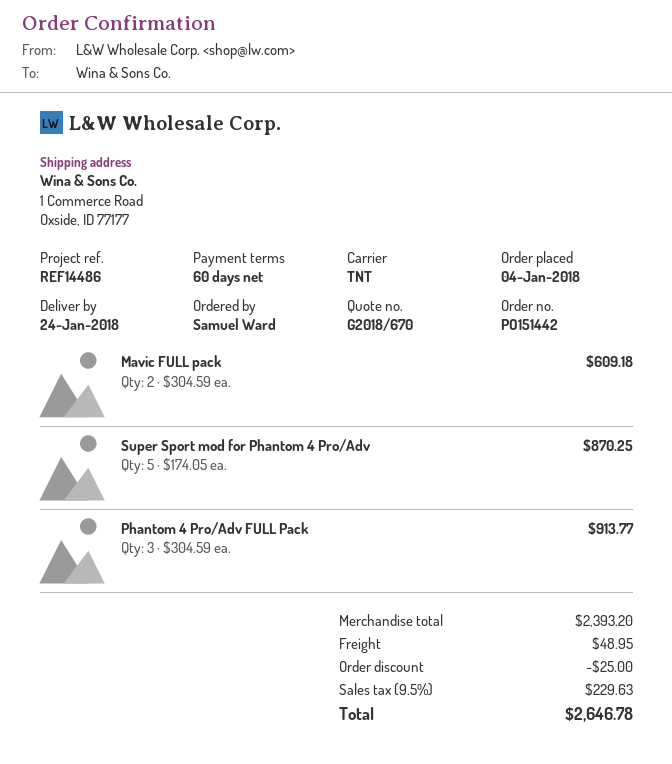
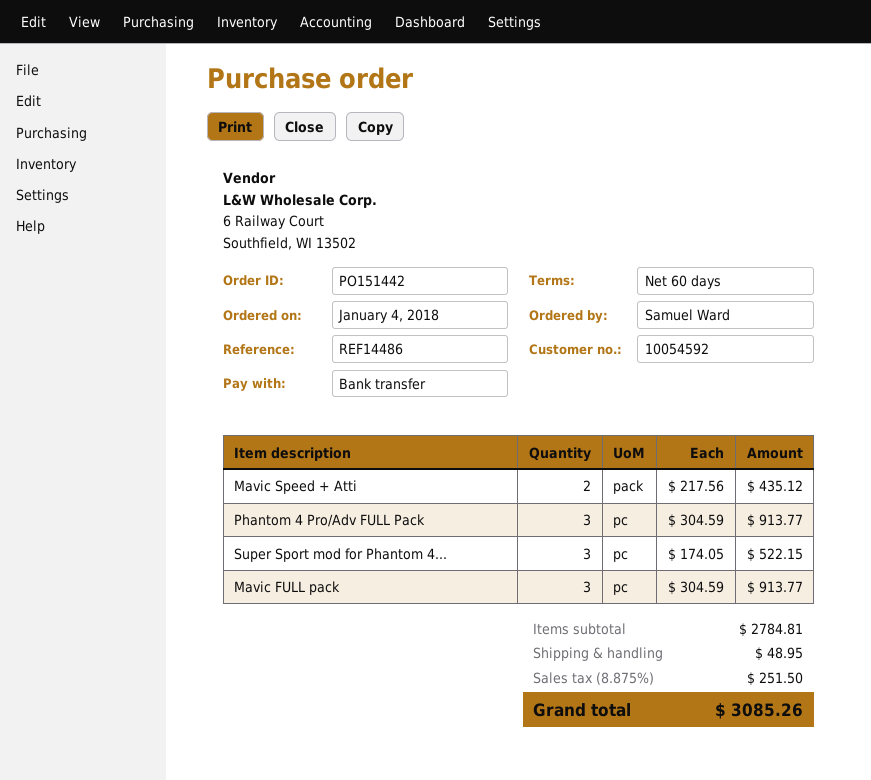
Mavic FULL pack: 2 x 304.59 = 609.18 -> 3 x 304.59 = 913.77
Super Sport mod for Phantom 4 Pro/Adv: 5 x 174.05 = 870.25 -> 3 x 174.05 = 522.15
Mavic Speed + Atti: none -> 2 x 217.56 = 435.12
subtotal: 2393.20 -> 2784.81
discount: 25.00 -> none
tax: 9.5% = 229.63 -> 8.875% = 251.50
total: 2646.78 -> 3085.26

